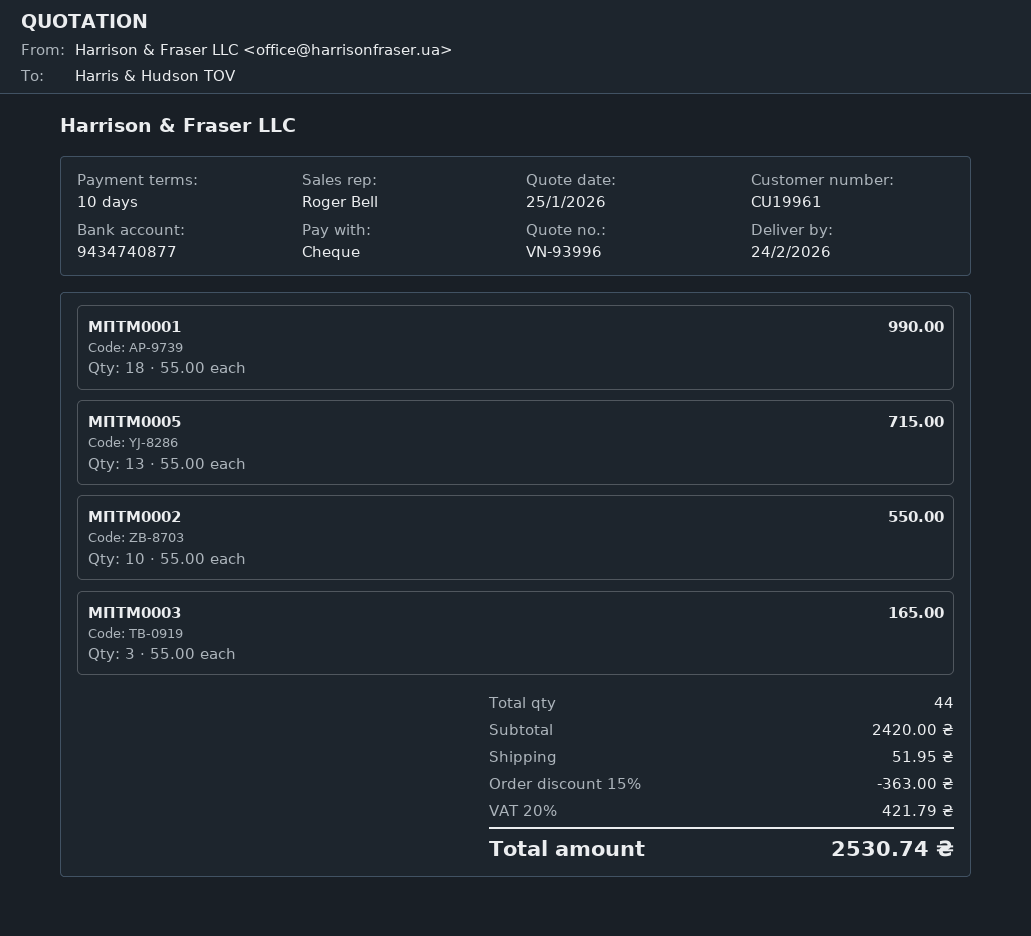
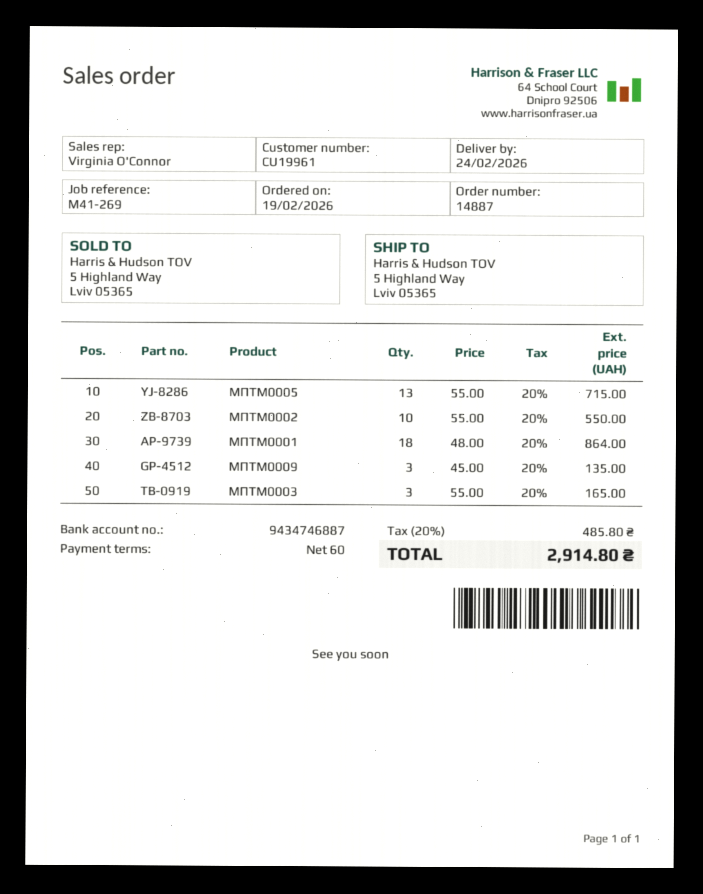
payment terms: 10 days -> 60 days
sales rep: Roger Bell -> Virginia O'Connor
bank account: 9434740877 -> 9434746887
МПТМ0001: 18 x 55.00 = 990.00 -> 18 x 48.00 = 864.00
МПТМ0009: none -> 3 x 45.00 = 135.00
discount: 15% = 363.00 -> none
shipping: 51.95 -> none
tax: 20% = 421.79 -> 20% = 485.80
total: 2530.74 -> 2914.80

